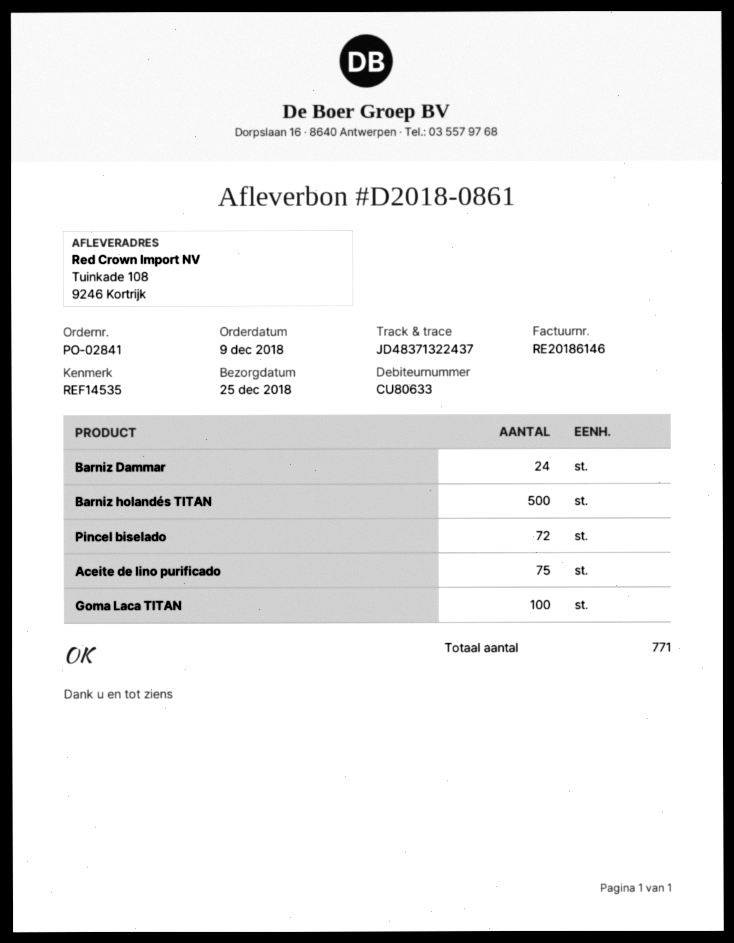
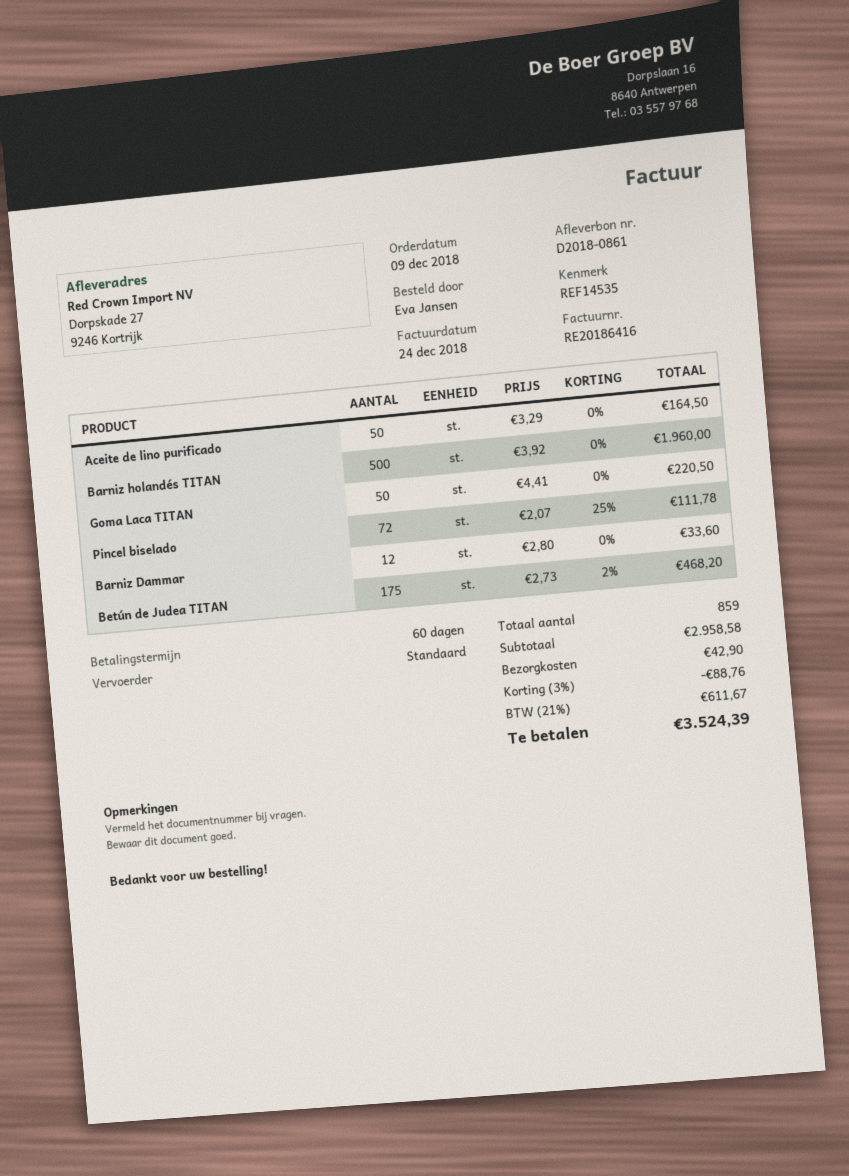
invoice number: RE20186146 -> RE20186416
ship to: Tuinkade 108, 9246 Kortrijk -> Dorpskade 27, 9246 Kortrijk
Barniz Dammar: 24 -> 12
Aceite de lino purificado: 75 -> 50
Goma Laca TITAN: 100 -> 50
Betún de Judea TITAN: none -> 175
total quantity: 771 -> 859

